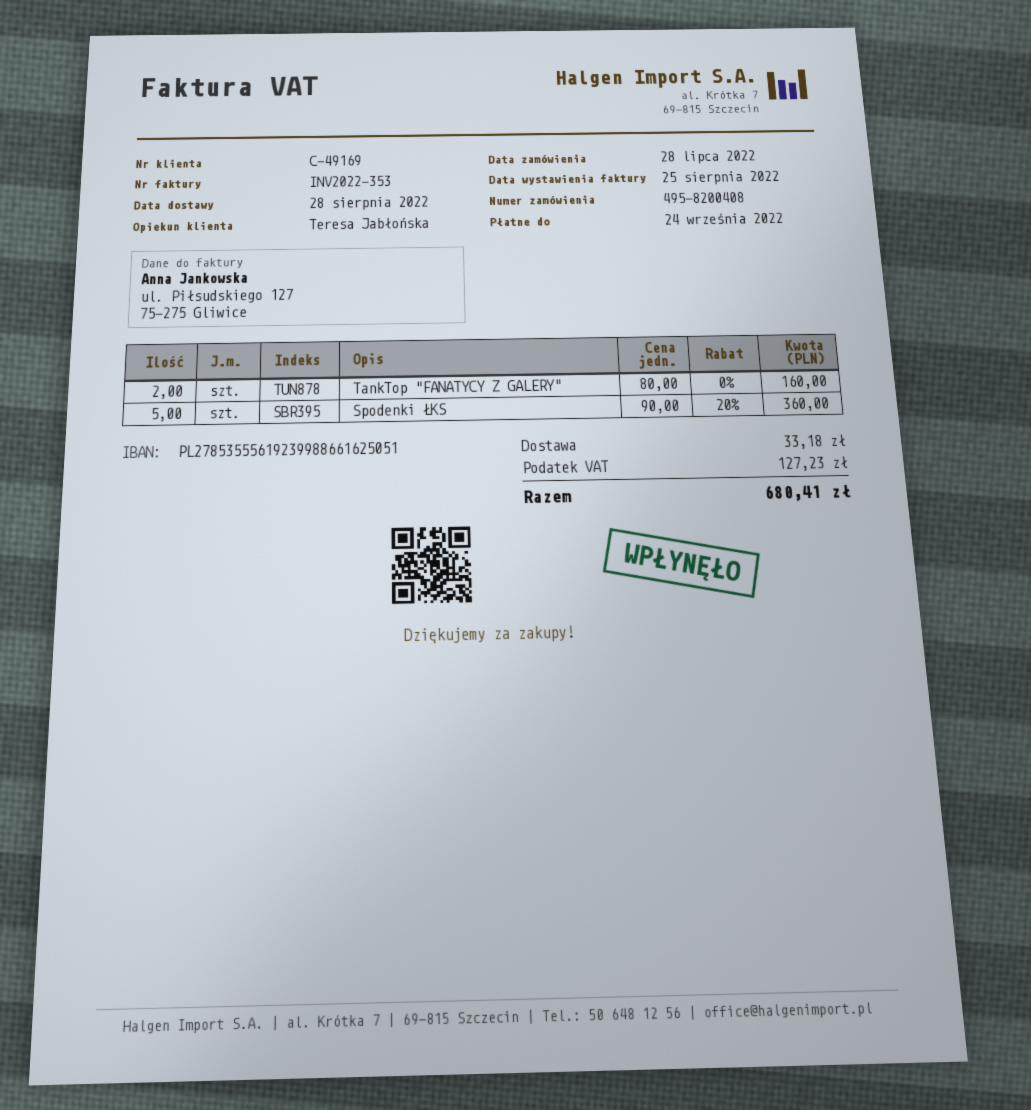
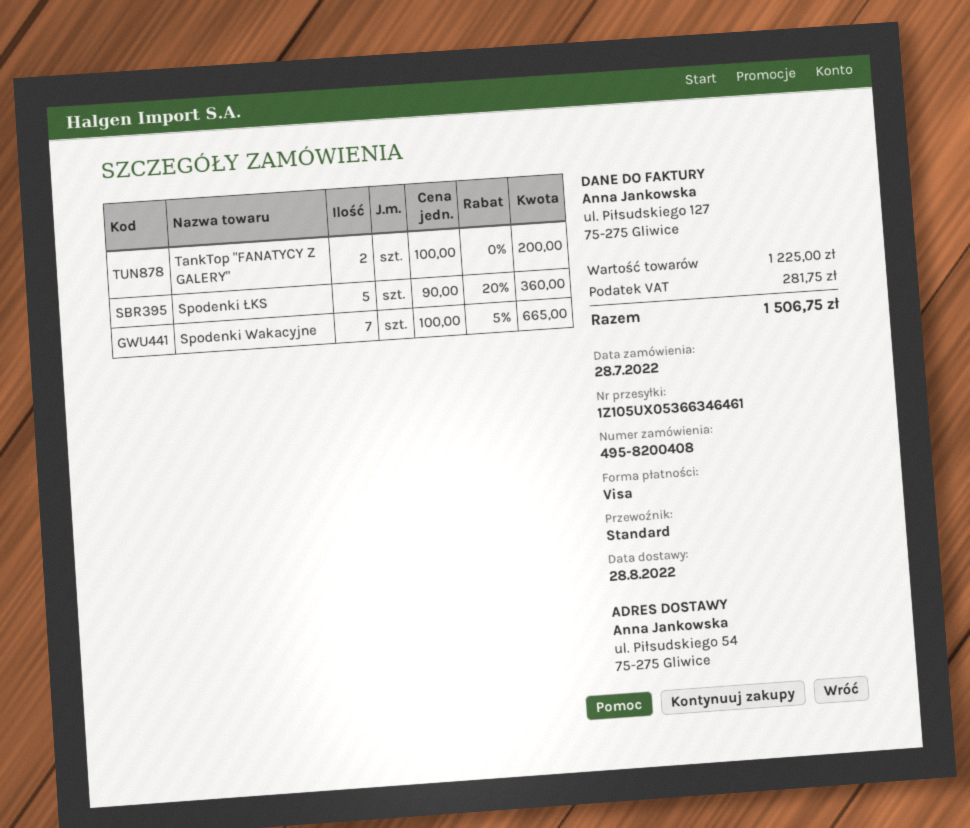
TankTop "FANATYCY Z GALERY": 2 x 80.00 = 160.00 -> 2 x 100.00 = 200.00
Spodenki Wakacyjne: none -> 7 x 100.00 - 5% = 665.00
shipping: 33.18 -> none
tax: 127.23 -> 281.75
total: 680.41 -> 1506.75

